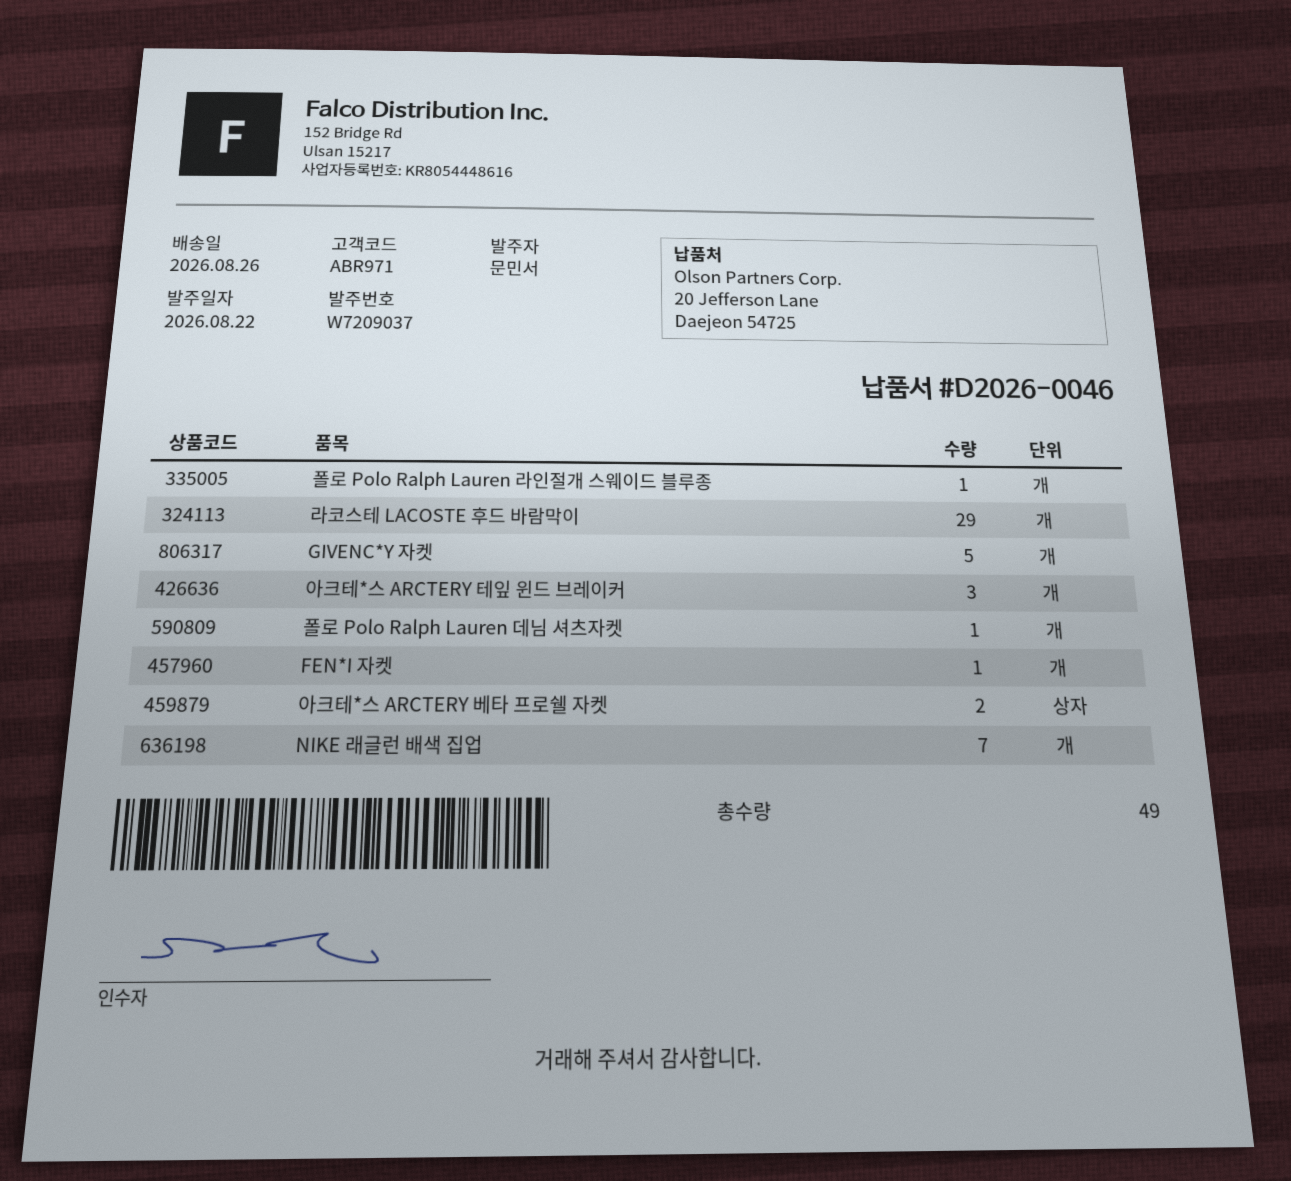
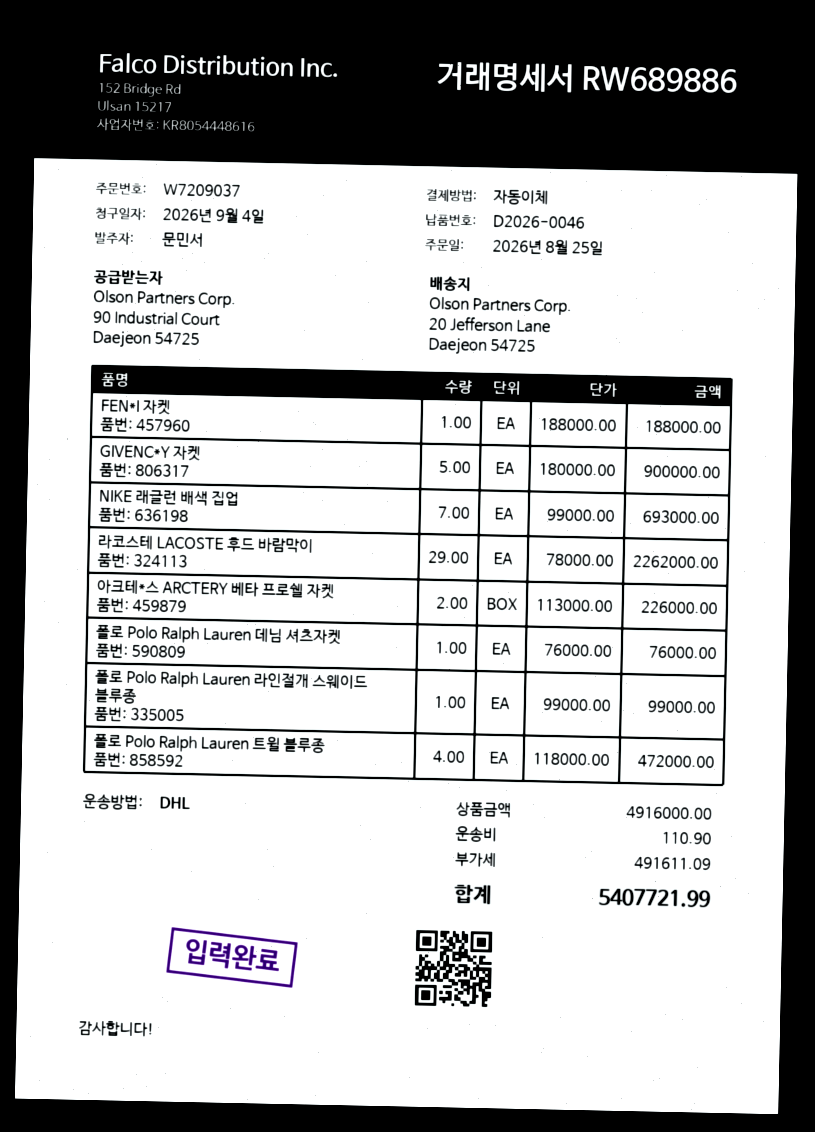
order date: 2026-08-22 -> 2026-08-25
아크테*스 ARCTERY 테잎 윈드 브레이커: 3 -> none
폴로 Polo Ralph Lauren 트윌 블루종: none -> 4

